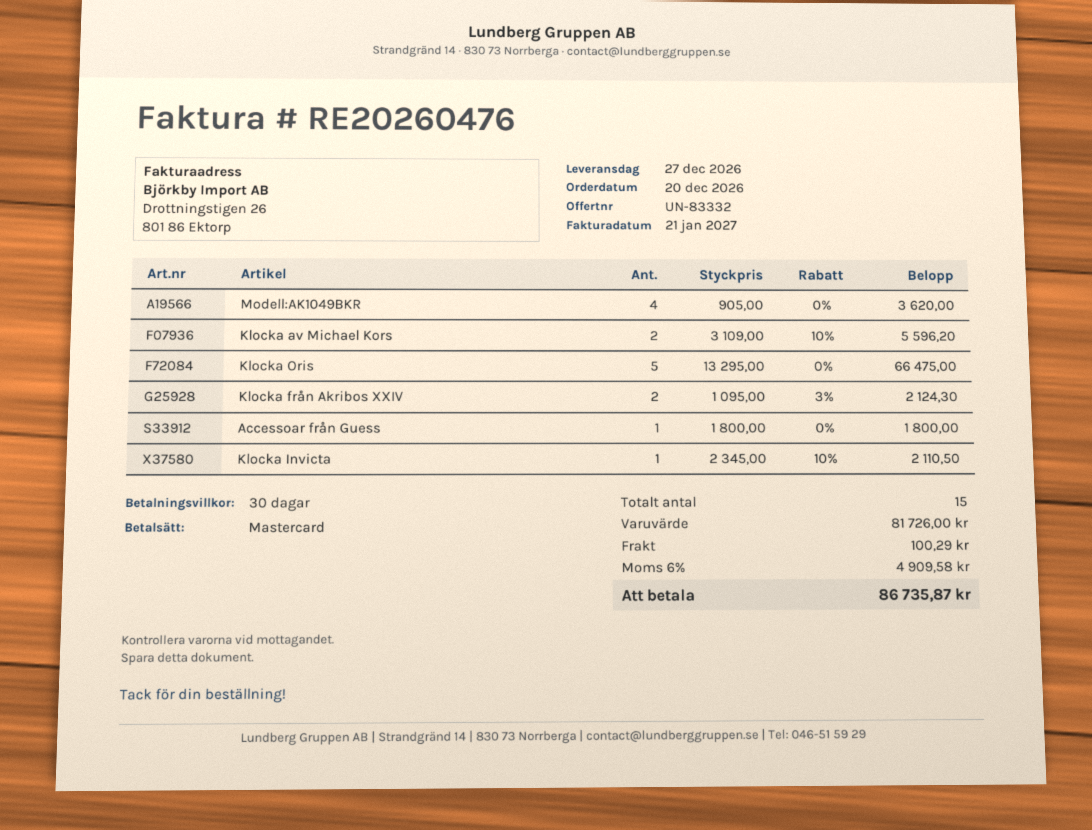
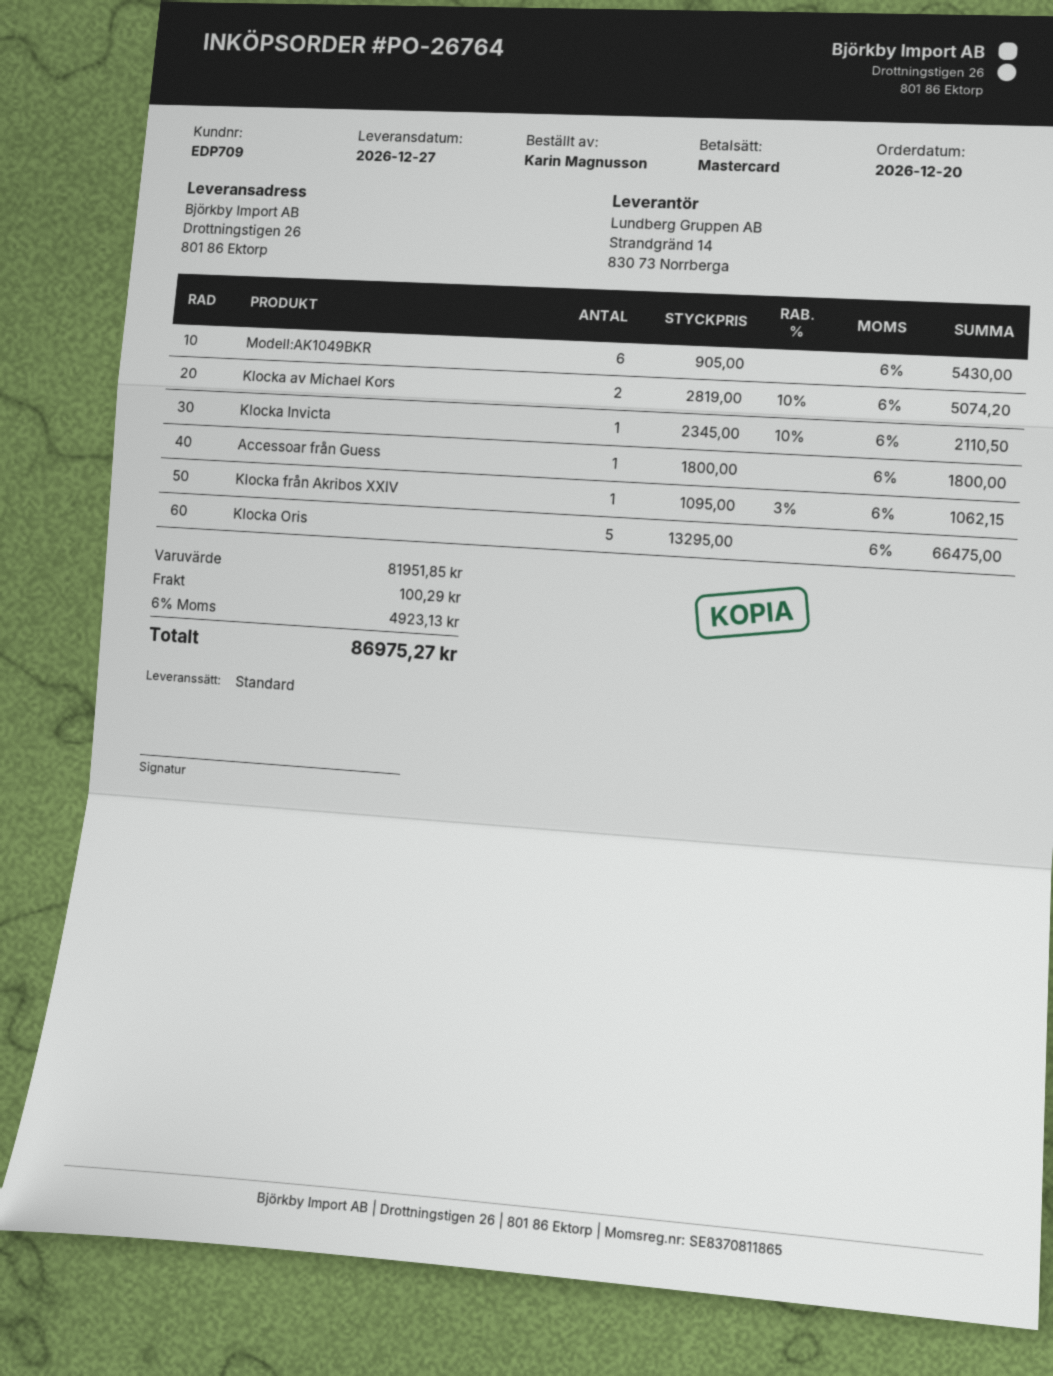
Modell:AK1049BKR: 4 x 905.00 = 3620.00 -> 6 x 905.00 = 5430.00
Klocka av Michael Kors: 2 x 3109.00 - 10% = 5596.20 -> 2 x 2819.00 - 10% = 5074.20
Klocka från Akribos XXIV: 2 x 1095.00 - 3% = 2124.30 -> 1 x 1095.00 - 3% = 1062.15
subtotal: 81726.00 -> 81951.85
tax: 6% = 4909.58 -> 6% = 4923.13
total: 86735.87 -> 86975.27

